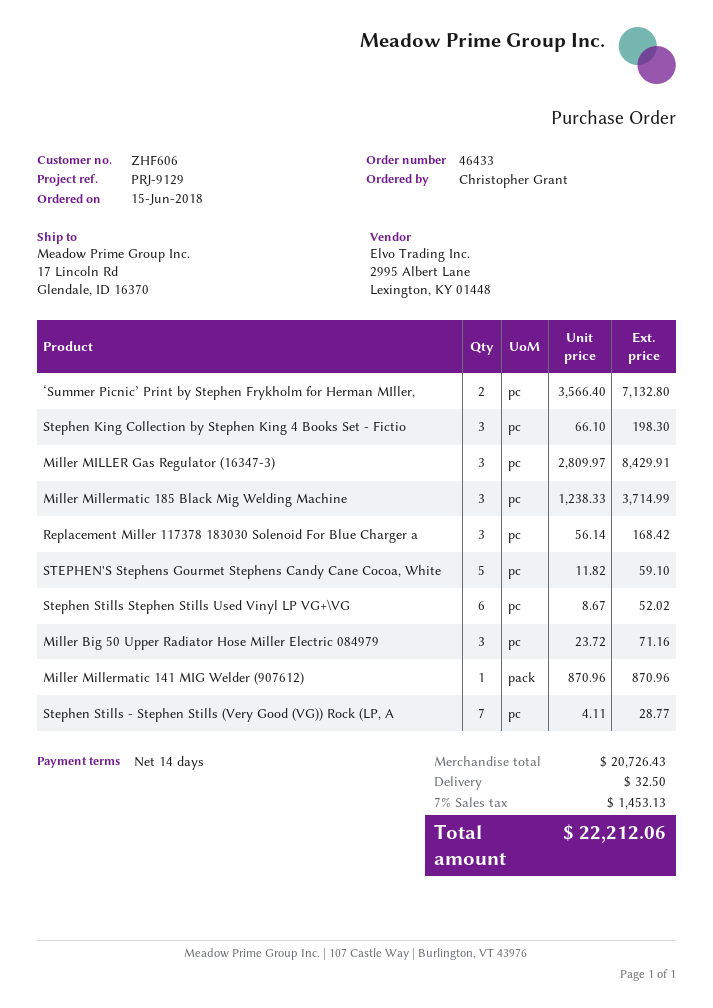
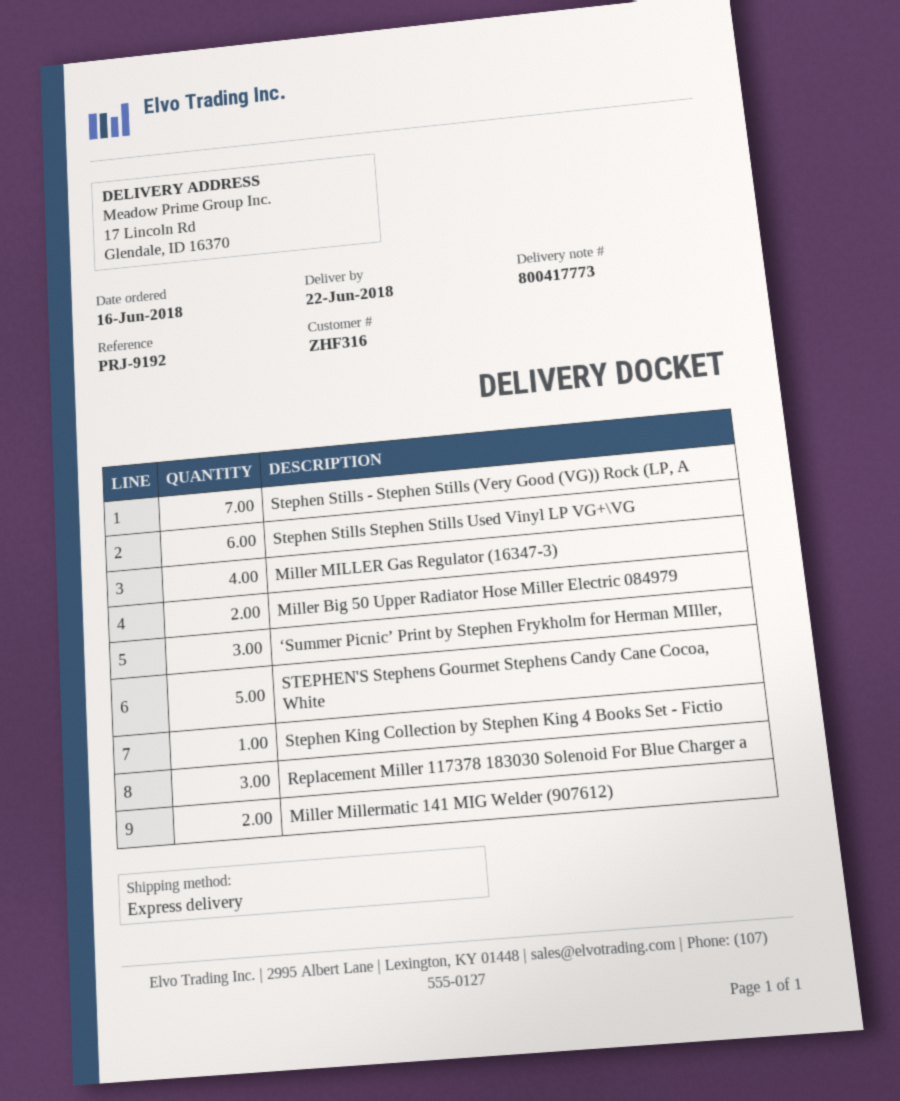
order date: 2018-06-15 -> 2018-06-16
customer number: ZHF606 -> ZHF316
reference: PRJ-9129 -> PRJ-9192
‘Summer Picnic’ Print by Stephen Frykholm for Herman MIller,: 2 -> 3
Stephen King Collection by Stephen King 4 Books Set - Fictio: 3 -> 1
Miller MILLER Gas Regulator (16347-3): 3 -> 4
Miller Millermatic 185 Black Mig Welding Machine: 3 -> none
Miller Big 50 Upper Radiator Hose Miller Electric 084979: 3 -> 2
Miller Millermatic 141 MIG Welder (907612): 1 -> 2

